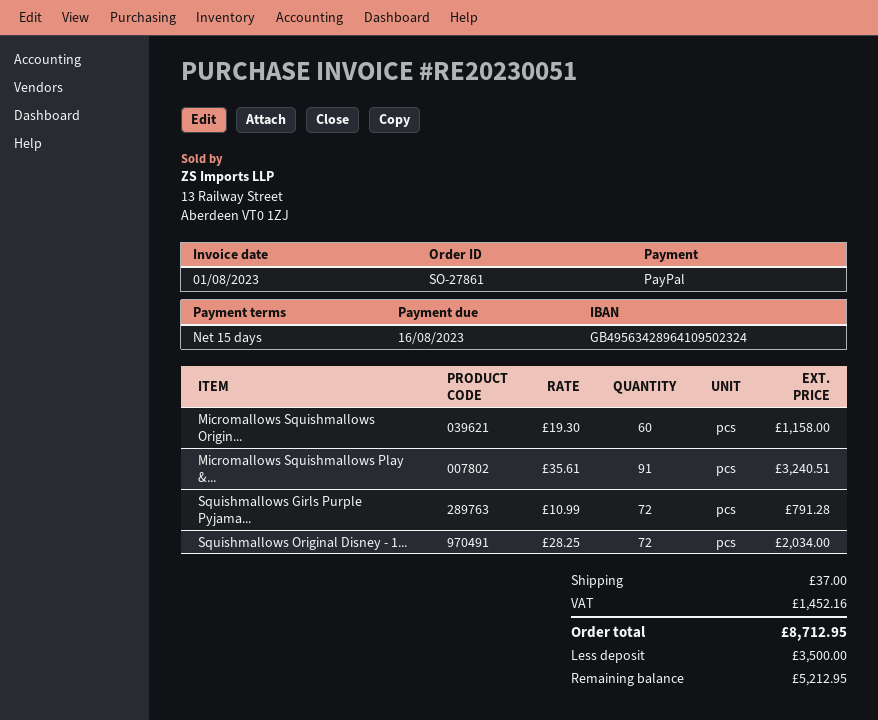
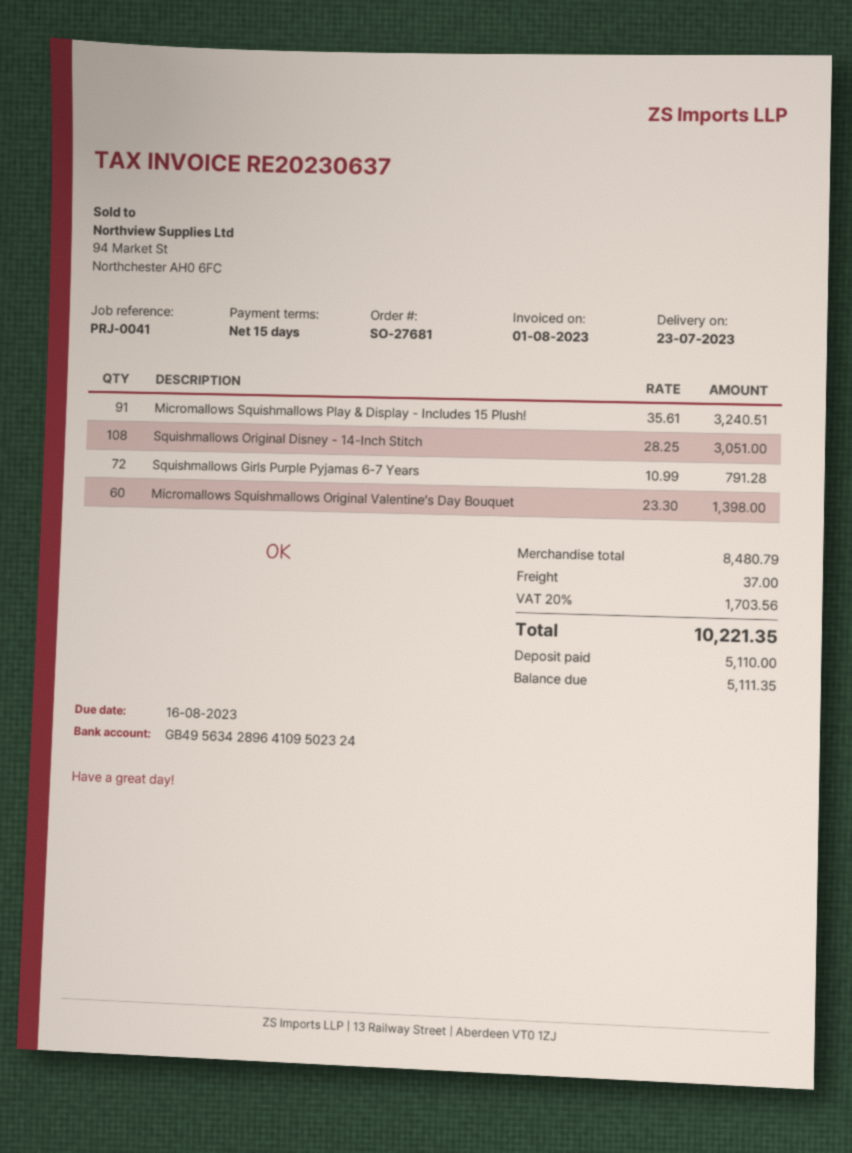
order number: SO-27861 -> SO-27681
invoice number: RE20230051 -> RE20230637
Micromallows Squishmallows Origin...: 60 x 19.30 = 1158.00 -> 60 x 23.30 = 1398.00
Squishmallows Original Disney - 1...: 72 x 28.25 = 2034.00 -> 108 x 28.25 = 3051.00
tax: 1452.16 -> 1703.56
total: 8712.95 -> 10221.35
deposit: 3500.00 -> 5110.00
balance: 5212.95 -> 5111.35

